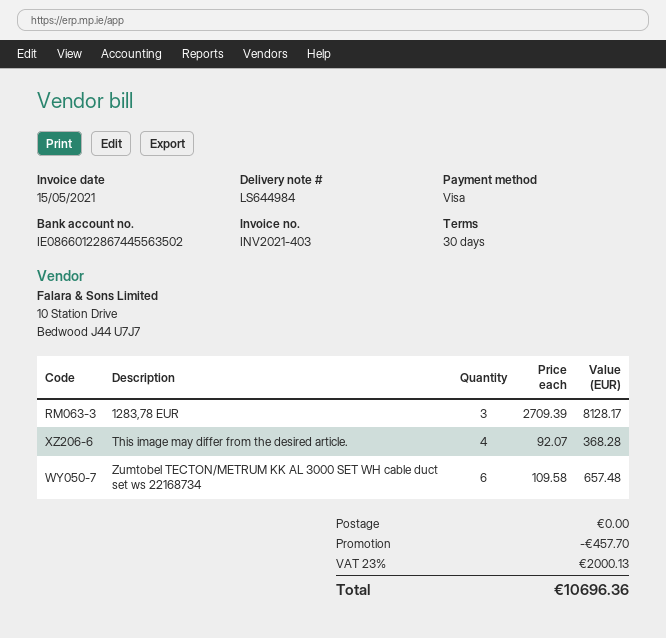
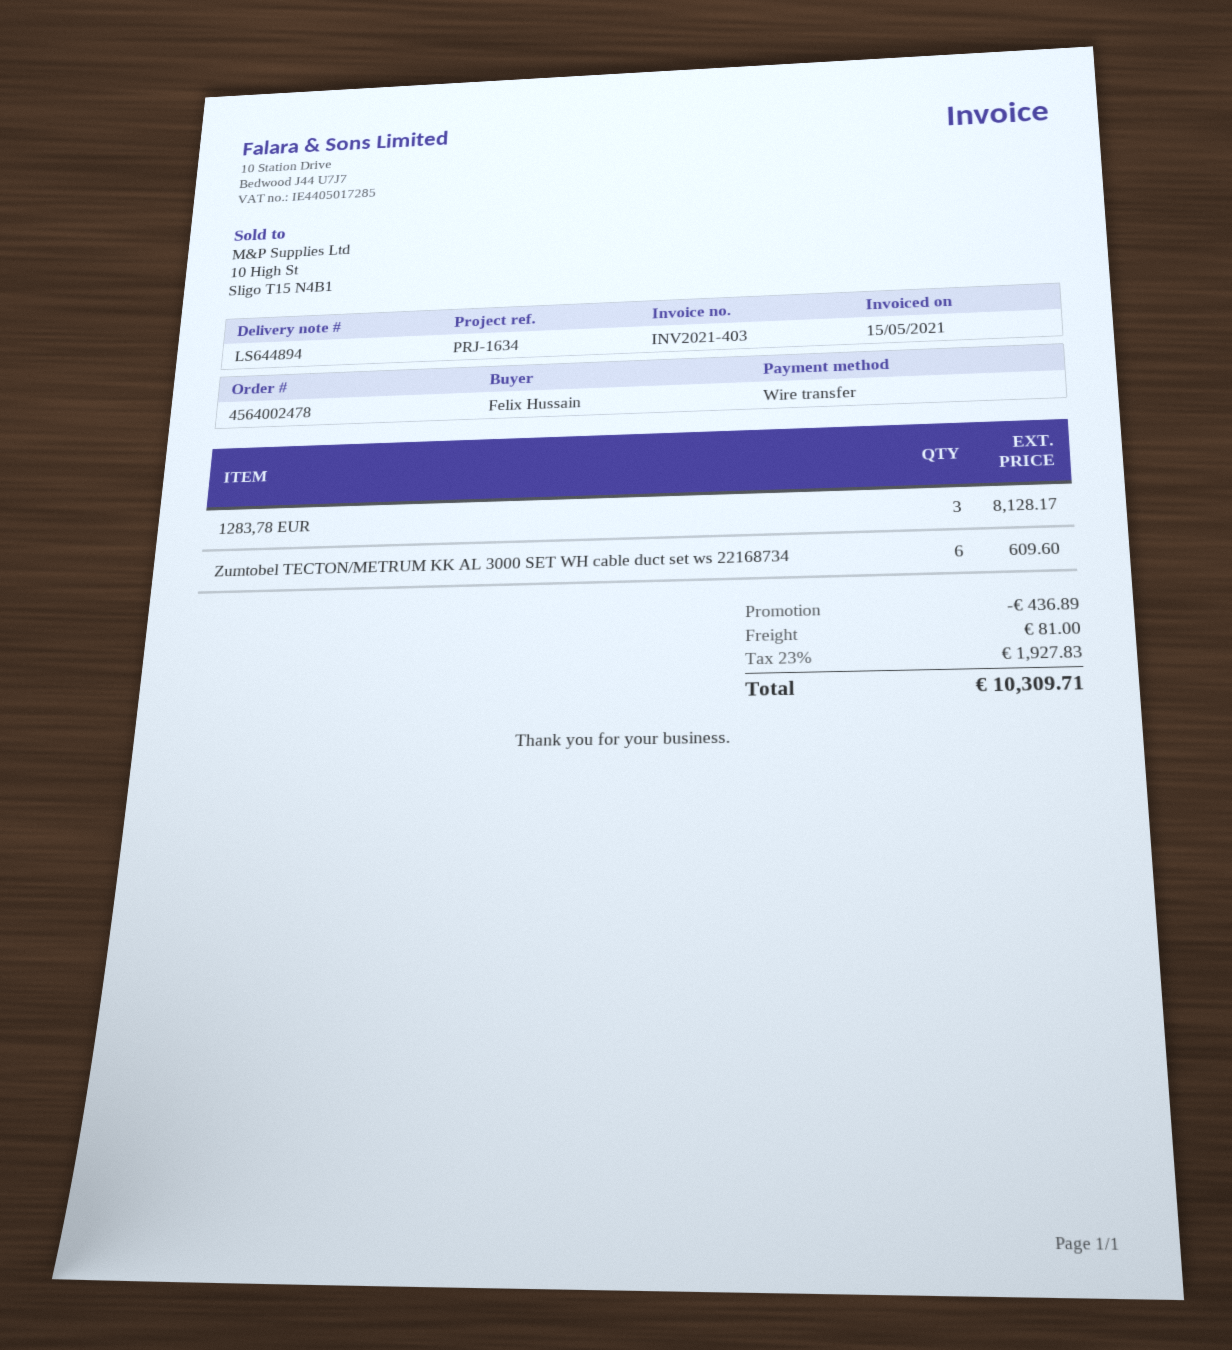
delivery note number: LS644984 -> LS644894
payment method: Visa -> bank transfer
This image may differ from the desired article.: 4 for 368.28 -> none
Zumtobel TECTON/METRUM KK AL 3000 SET WH cable duct set ws 22168734: 6 for 657.48 -> 6 for 609.60
discount: 457.70 -> 436.89
shipping: 0.00 -> 81.00
tax: 23% = 2000.13 -> 23% = 1927.83
total: 10696.36 -> 10309.71

